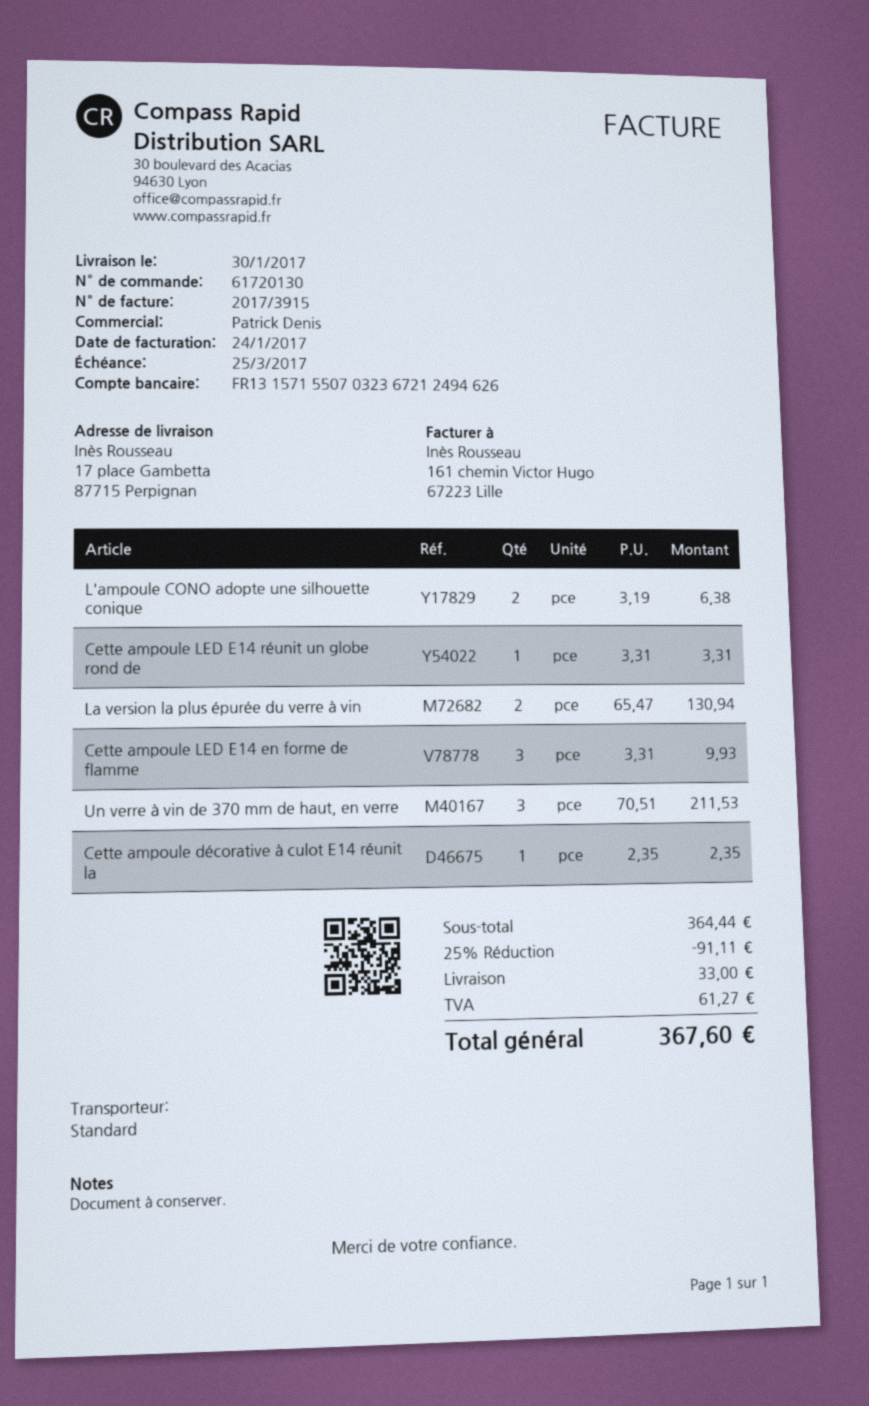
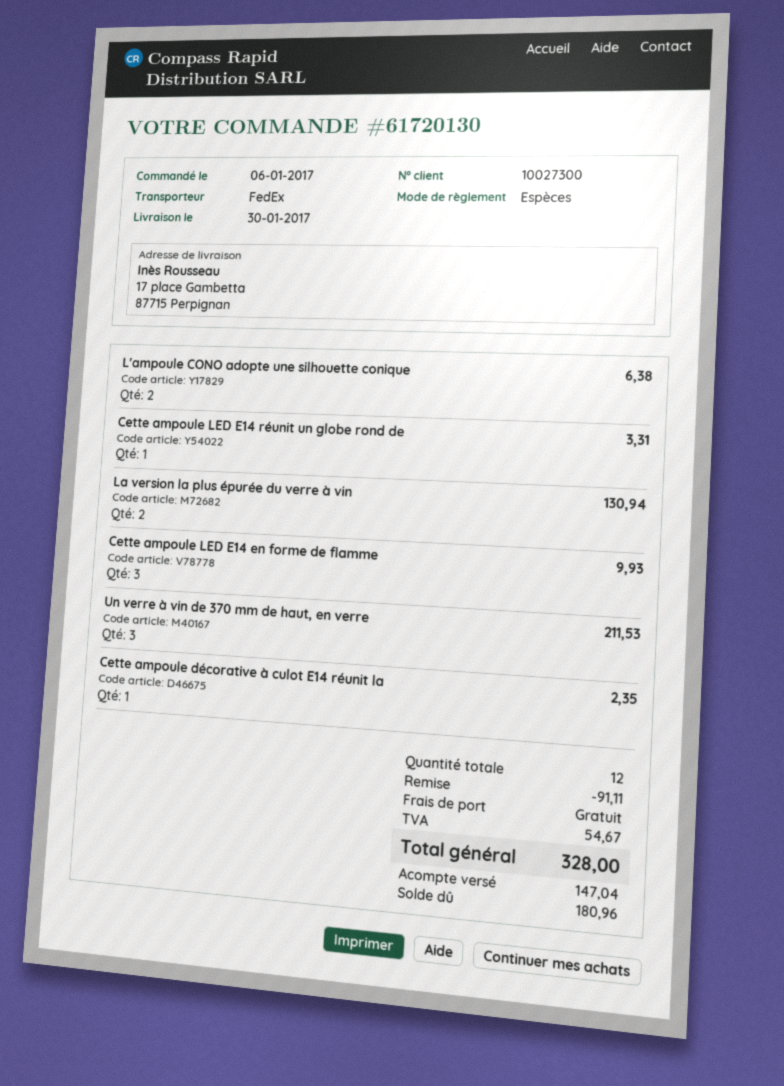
shipping method: standard -> FedEx
shipping: 33.00 -> 0.00
tax: 61.27 -> 54.67
total: 367.60 -> 328.00

